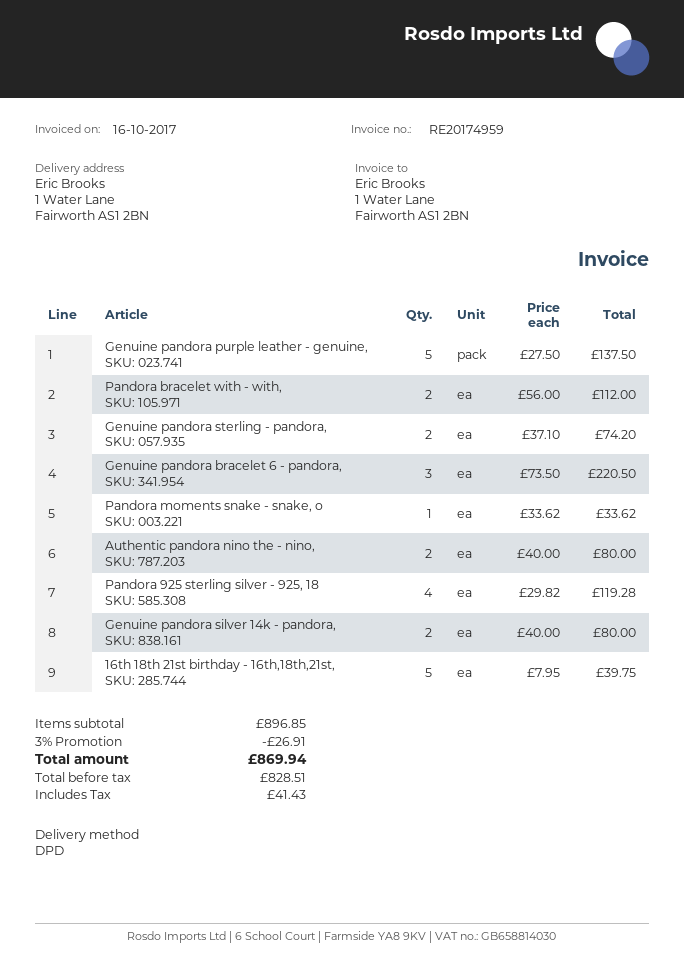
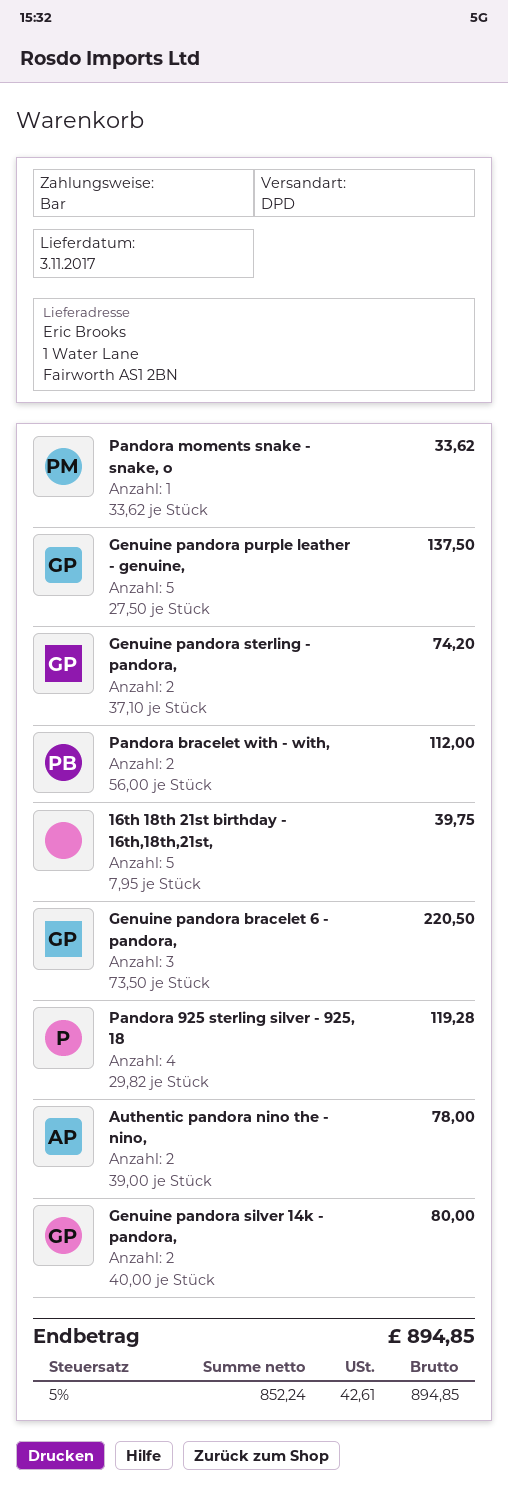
Authentic pandora nino the - nino,: 2 x 40.00 = 80.00 -> 2 x 39.00 = 78.00
discount: 3% = 26.91 -> none
net: 828.51 -> 852.24
tax: 41.43 -> 42.61
total: 869.94 -> 894.85

